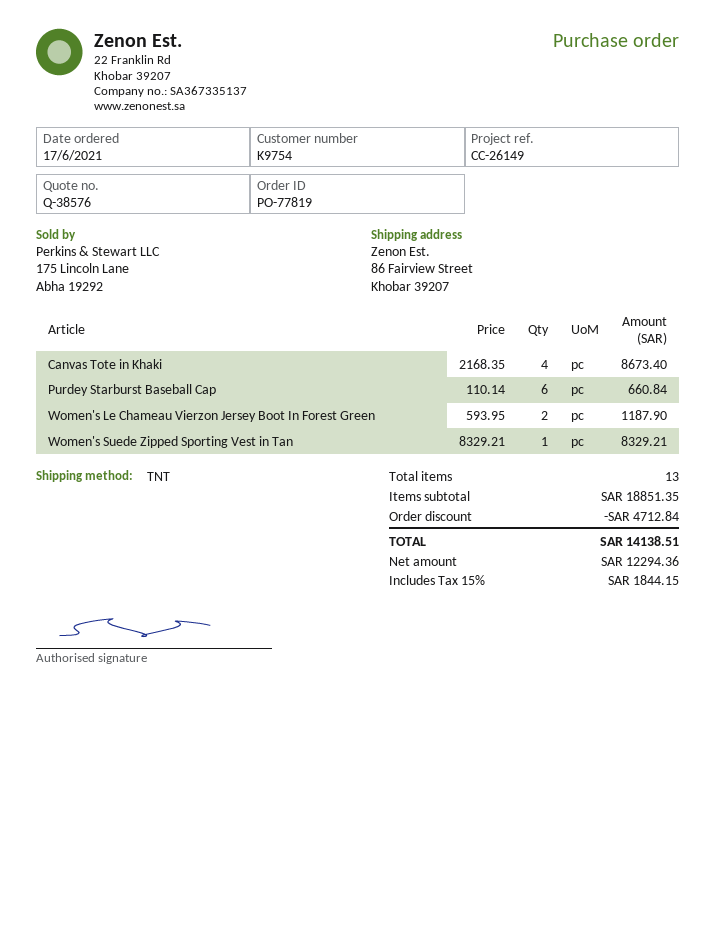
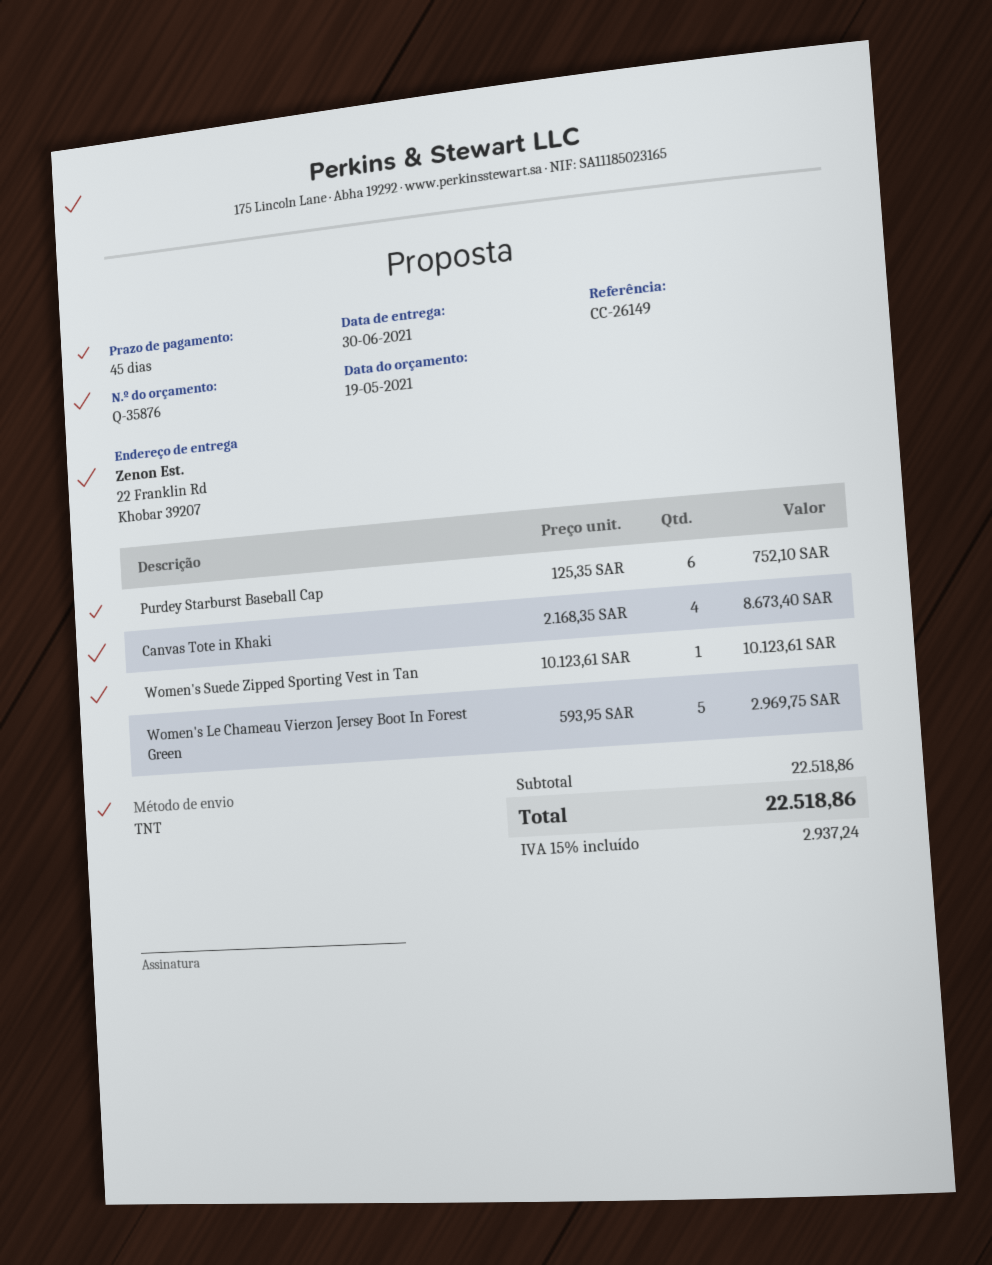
quote number: Q-38576 -> Q-35876
ship to: 86 Fairview Street, Khobar 39207 -> 22 Franklin Rd, Khobar 39207
Purdey Starburst Baseball Cap: 6 x 110.14 = 660.84 -> 6 x 125.35 = 752.10
Women's Le Chameau Vierzon Jersey Boot In Forest Green: 2 x 593.95 = 1187.90 -> 5 x 593.95 = 2969.75
Women's Suede Zipped Sporting Vest in Tan: 1 x 8329.21 = 8329.21 -> 1 x 10123.61 = 10123.61
subtotal: 18851.35 -> 22518.86
discount: 4712.84 -> none
tax: 15% = 1844.15 -> 15% = 2937.24
total: 14138.51 -> 22518.86

